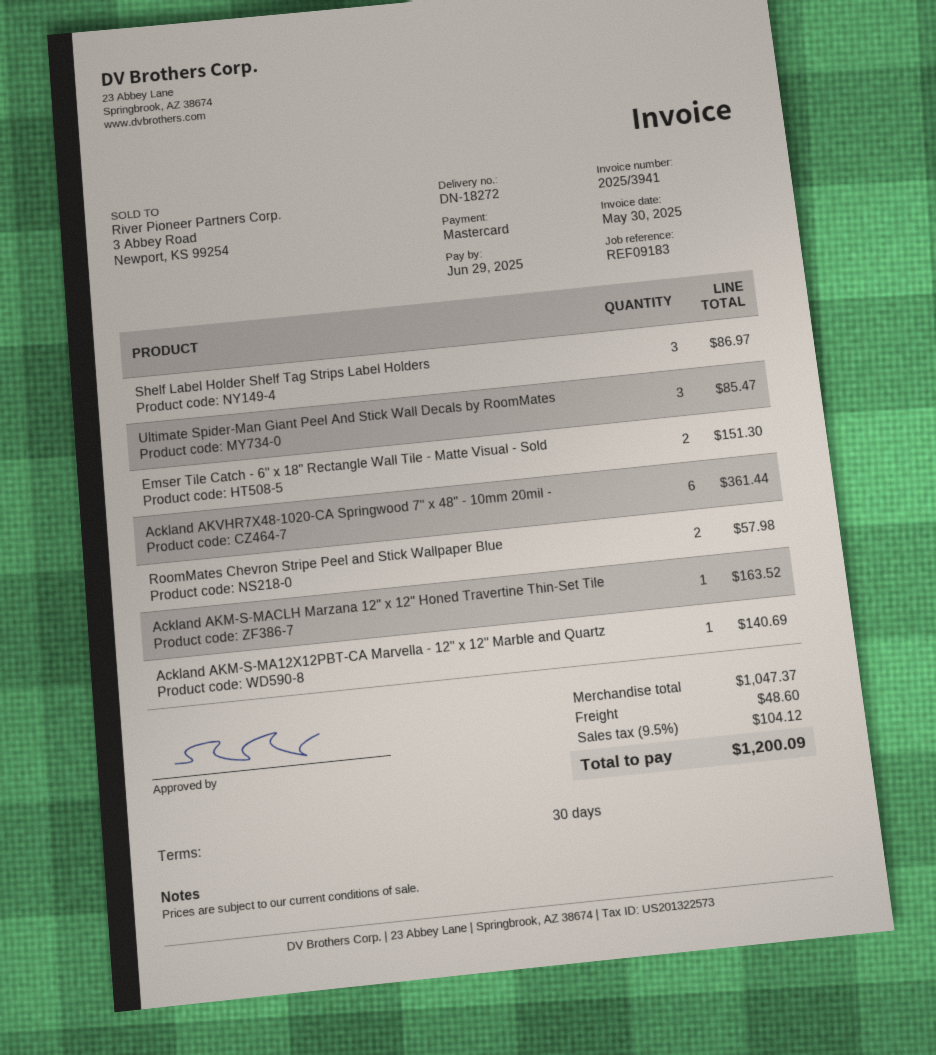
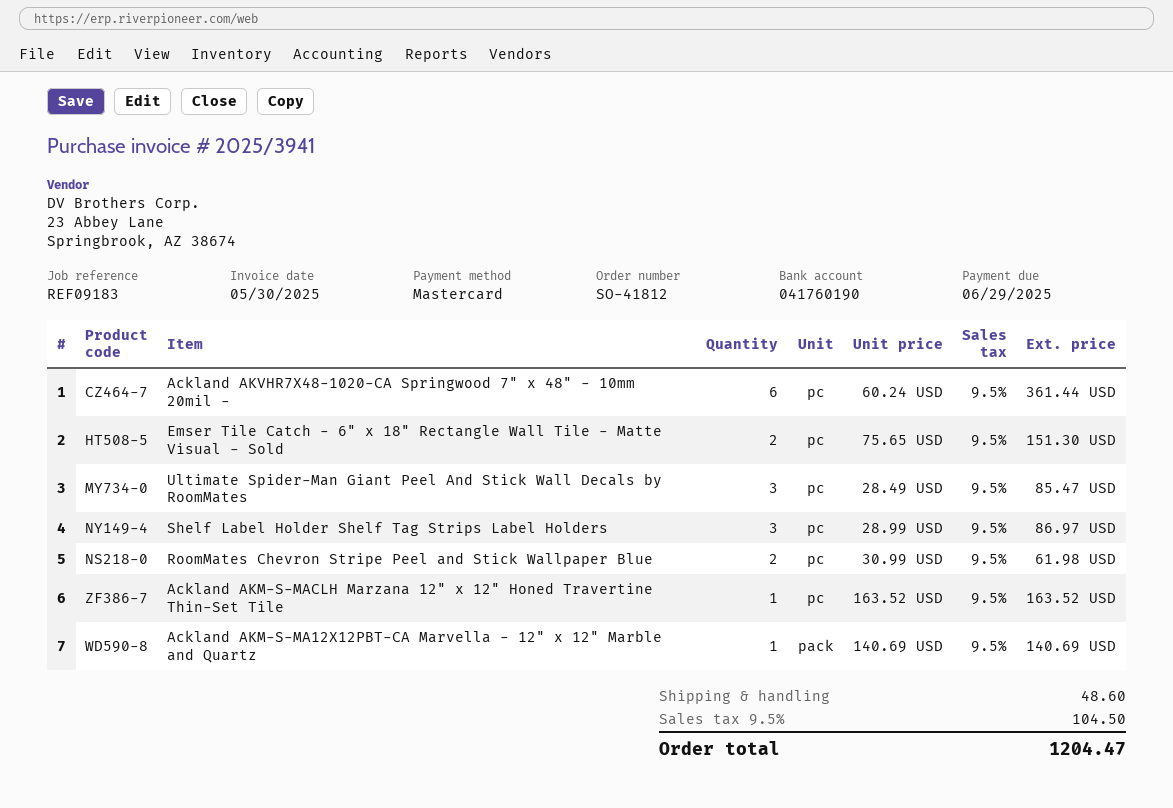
RoomMates Chevron Stripe Peel and Stick Wallpaper Blue: 2 for 57.98 -> 2 for 61.98
tax: 9.5% = 104.12 -> 9.5% = 104.50
total: 1200.09 -> 1204.47

